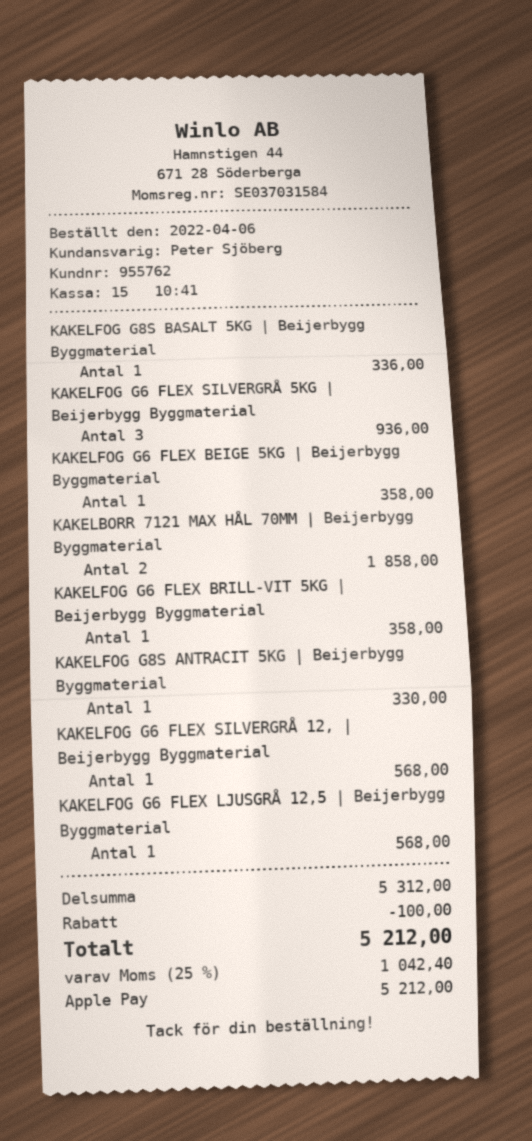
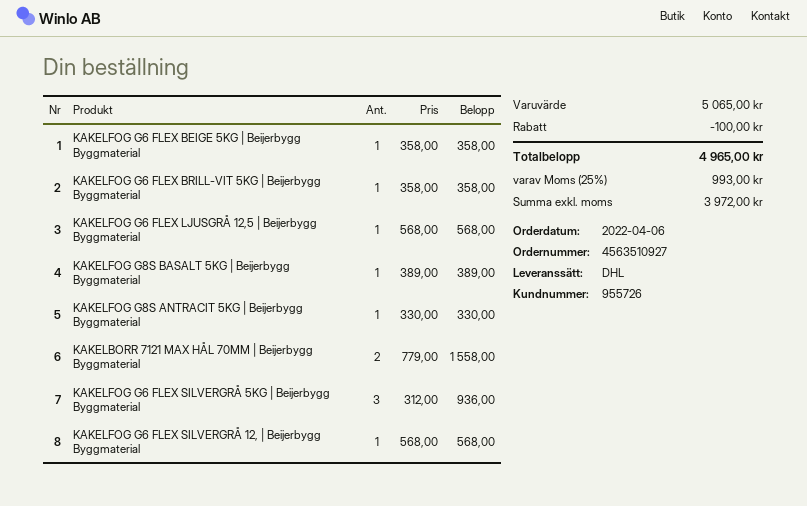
customer number: 955762 -> 955726
KAKELFOG G8S BASALT 5KG | Beijerbygg Byggmaterial: 1 for 336.00 -> 1 for 389.00
KAKELBORR 7121 MAX HÅL 70MM | Beijerbygg Byggmaterial: 2 for 1858.00 -> 2 for 1558.00
subtotal: 5312.00 -> 5065.00
tax: 25% = 1042.40 -> 25% = 993.00
total: 5212.00 -> 4965.00

